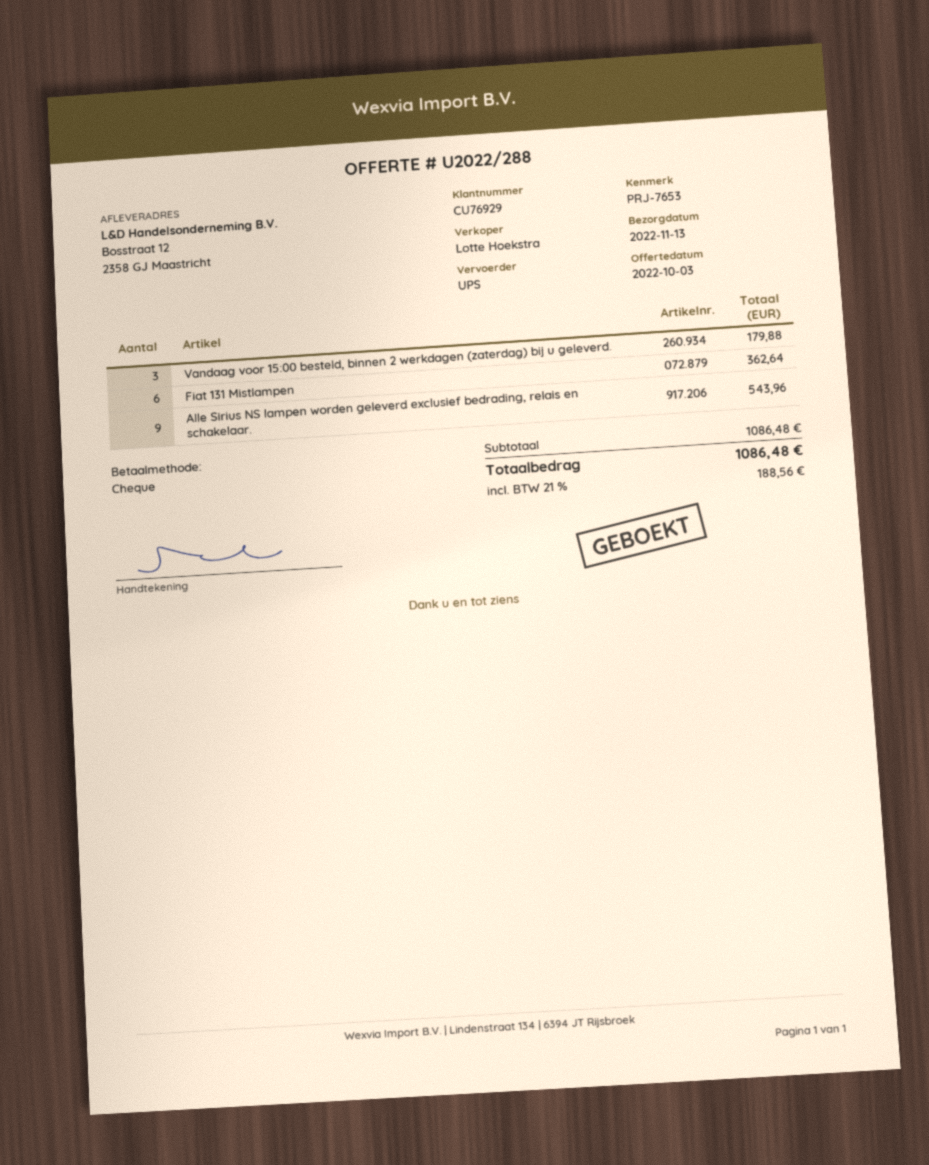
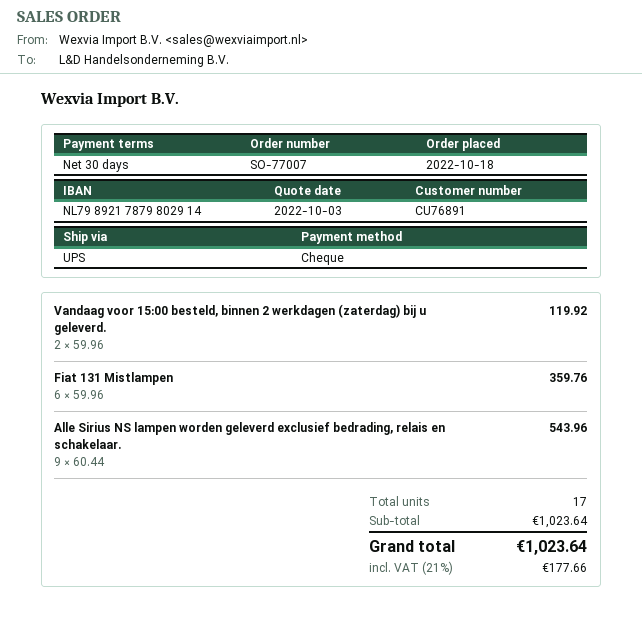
customer number: CU76929 -> CU76891
Vandaag voor 15:00 besteld, binnen 2 werkdagen (zaterdag) bij u geleverd.: 3 for 179.88 -> 2 for 119.92
Fiat 131 Mistlampen: 6 for 362.64 -> 6 for 359.76
subtotal: 1086.48 -> 1023.64
tax: 21% = 188.56 -> 21% = 177.66
total: 1086.48 -> 1023.64

